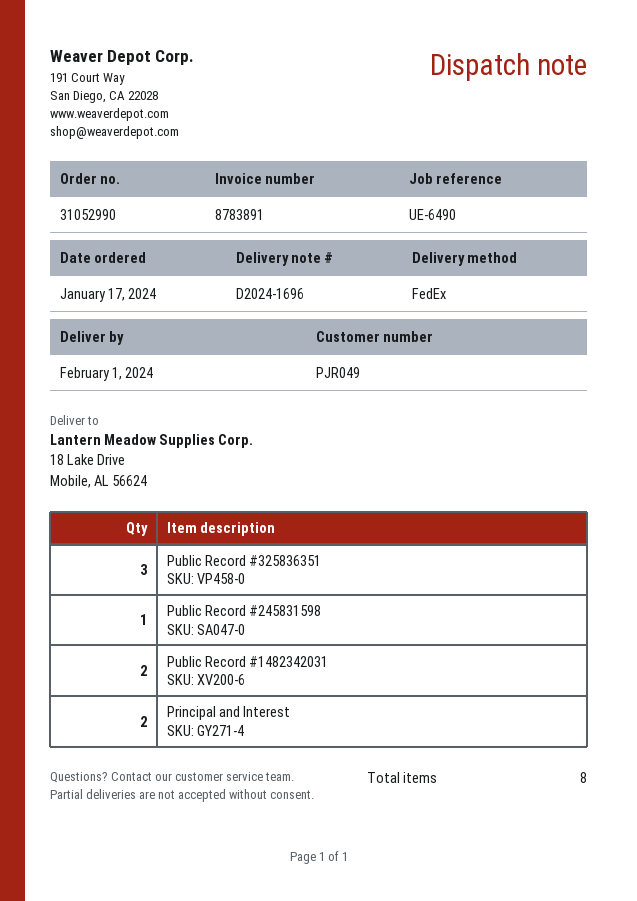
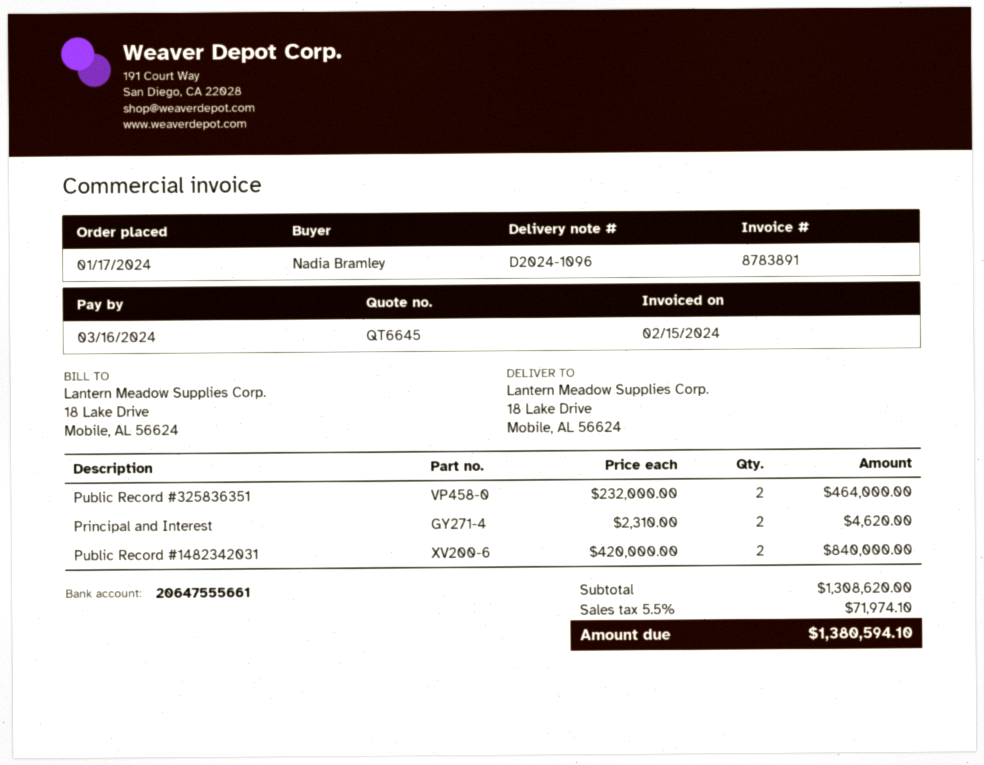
delivery note number: D2024-1696 -> D2024-1096
Public Record #325836351: 3 -> 2
Public Record #245831598: 1 -> none

